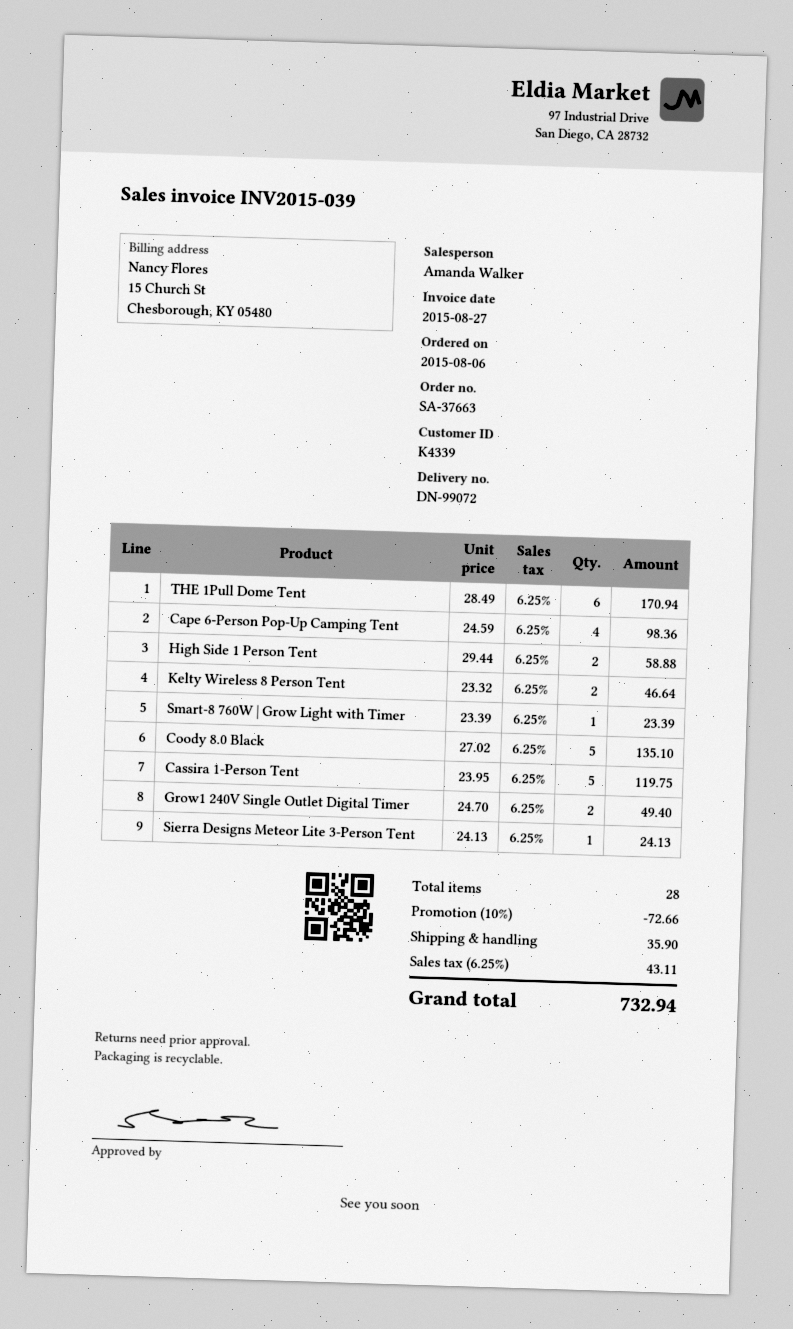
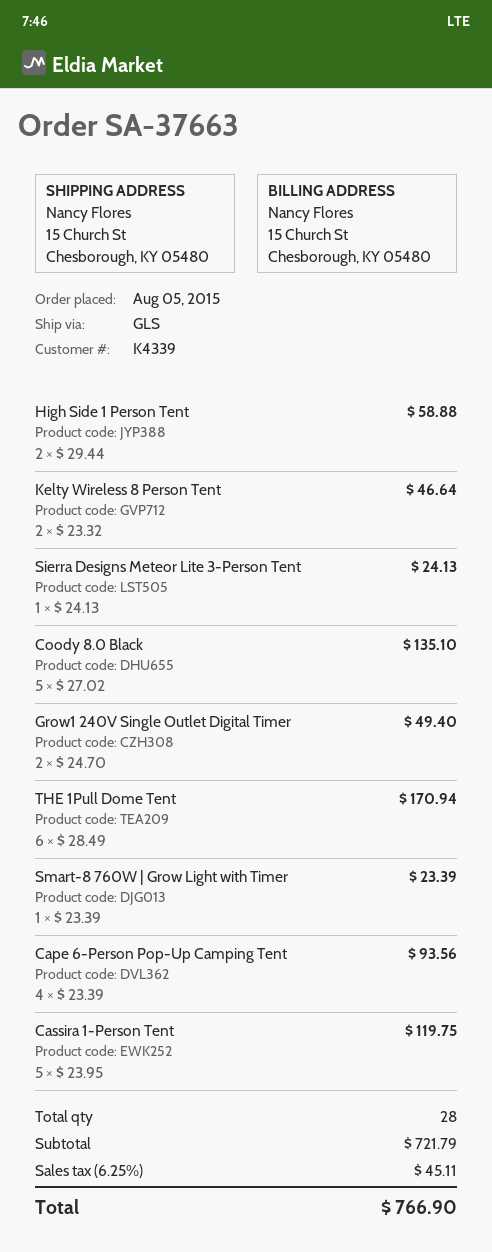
order date: 2015-08-06 -> 2015-08-05
Cape 6-Person Pop-Up Camping Tent: 4 x 24.59 = 98.36 -> 4 x 23.39 = 93.56
discount: 10% = 72.66 -> none
shipping: 35.90 -> none
tax: 6.25% = 43.11 -> 6.25% = 45.11
total: 732.94 -> 766.90

